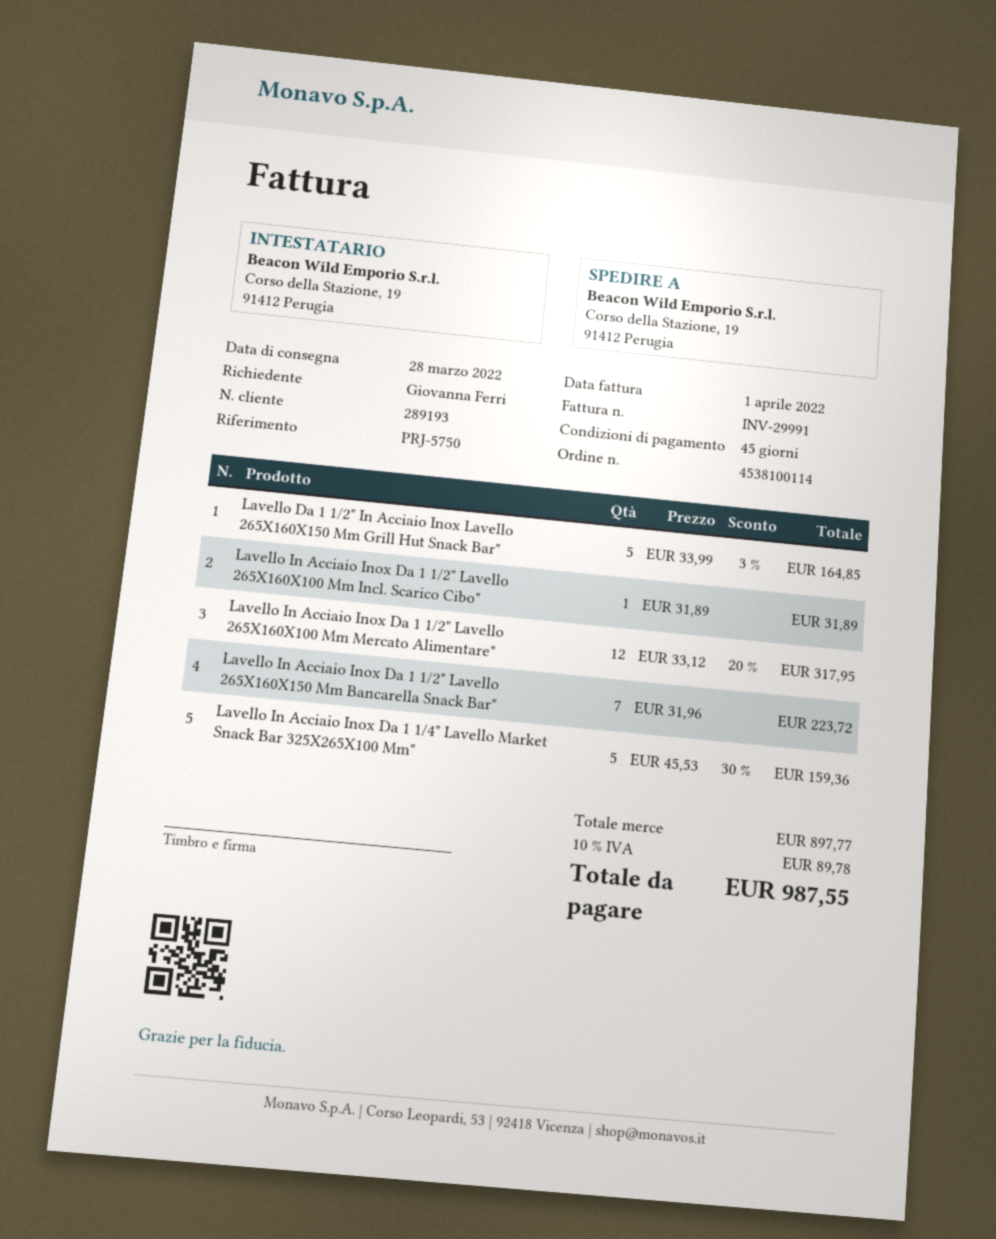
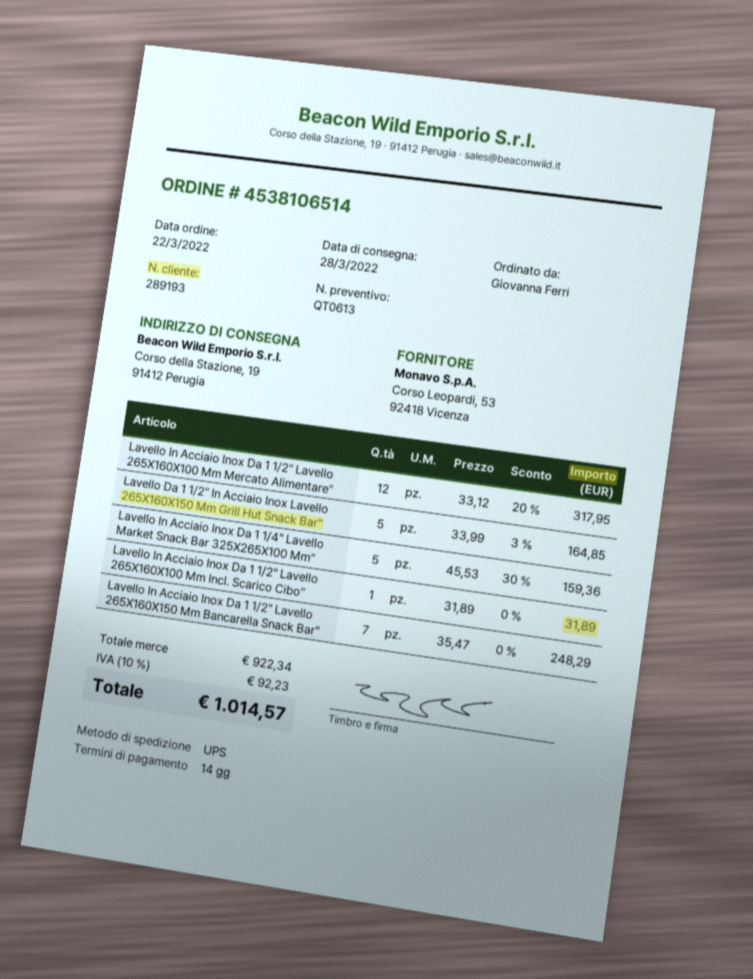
order number: 4538100114 -> 4538106514
payment terms: 45 days -> 14 days
Lavello In Acciaio Inox Da 1 1/2" Lavello 265X160X150 Mm Bancarella Snack Bar": 7 x 31.96 = 223.72 -> 7 x 35.47 = 248.29
subtotal: 897.77 -> 922.34
tax: 10% = 89.78 -> 10% = 92.23
total: 987.55 -> 1014.57

